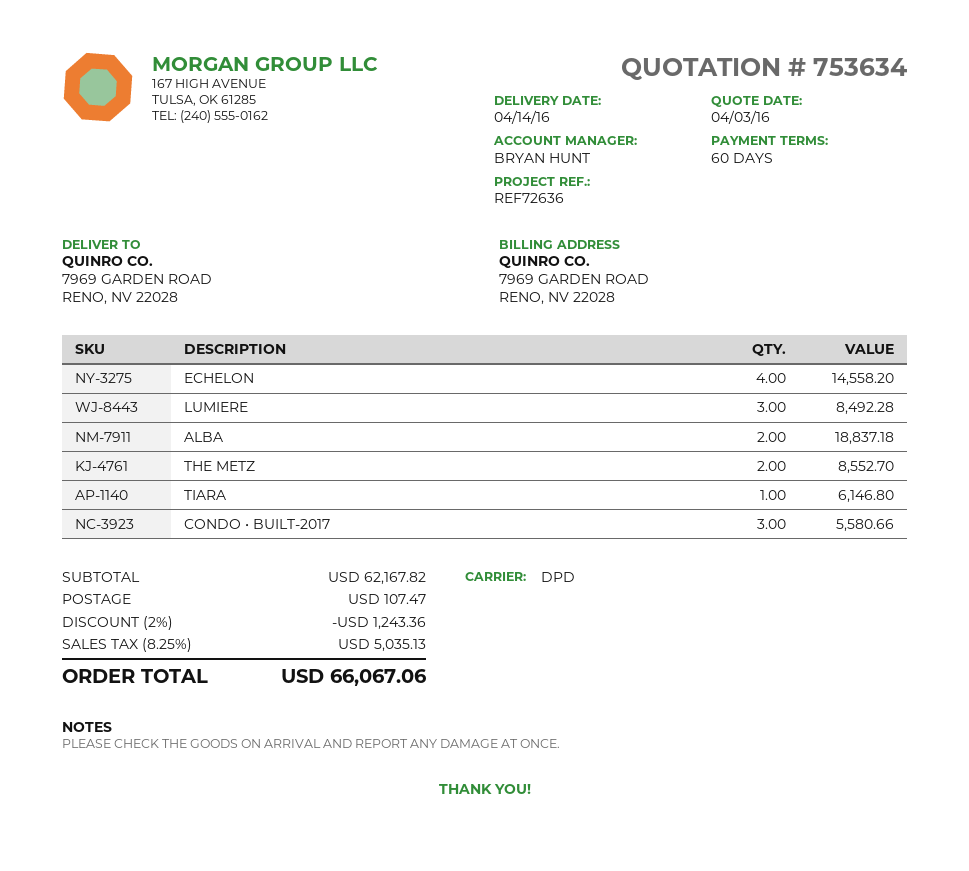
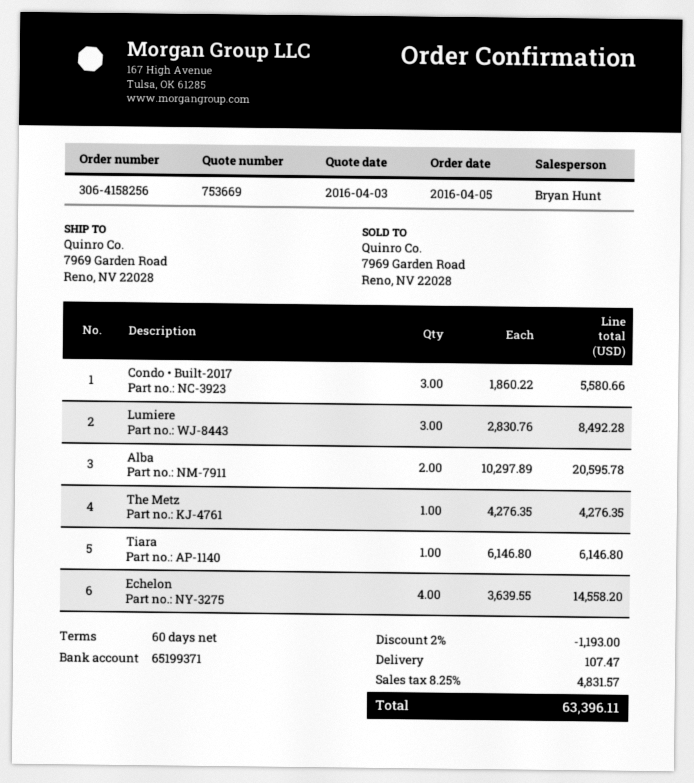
quote number: 753634 -> 753669
ALBA: 2 for 18837.18 -> 2 for 20595.78
THE METZ: 2 for 8552.70 -> 1 for 4276.35
discount: 2% = 1243.36 -> 2% = 1193.00
tax: 8.25% = 5035.13 -> 8.25% = 4831.57
total: 66067.06 -> 63396.11

